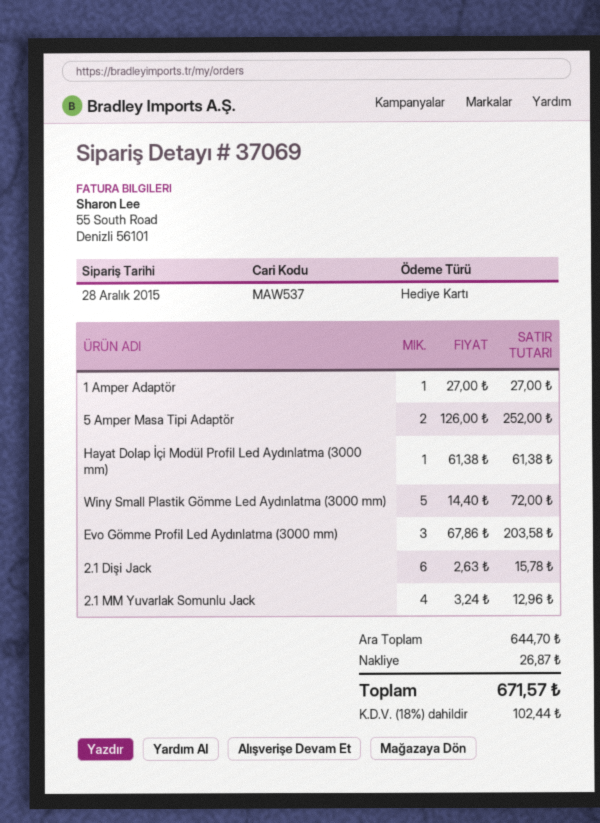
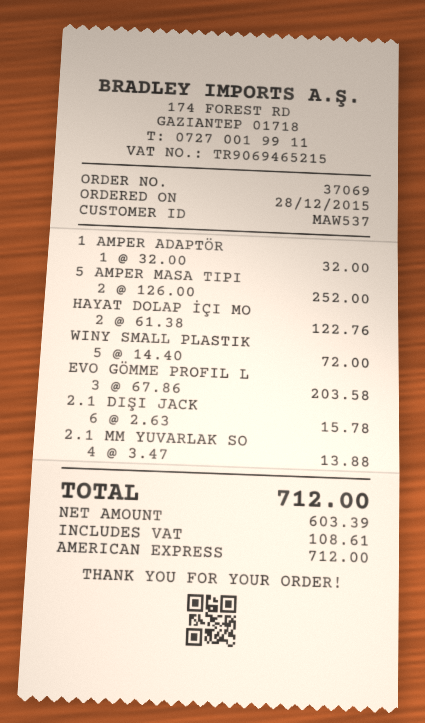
payment method: gift card -> American Express
1 Amper Adaptör: 1 x 27.00 = 27.00 -> 1 x 32.00 = 32.00
Hayat Dolap İçi Modül Profil Led Aydınlatma (3000 mm): 1 x 61.38 = 61.38 -> 2 x 61.38 = 122.76
2.1 MM Yuvarlak Somunlu Jack: 4 x 3.24 = 12.96 -> 4 x 3.47 = 13.88
shipping: 26.87 -> none
tax: 102.44 -> 108.61
total: 671.57 -> 712.00

